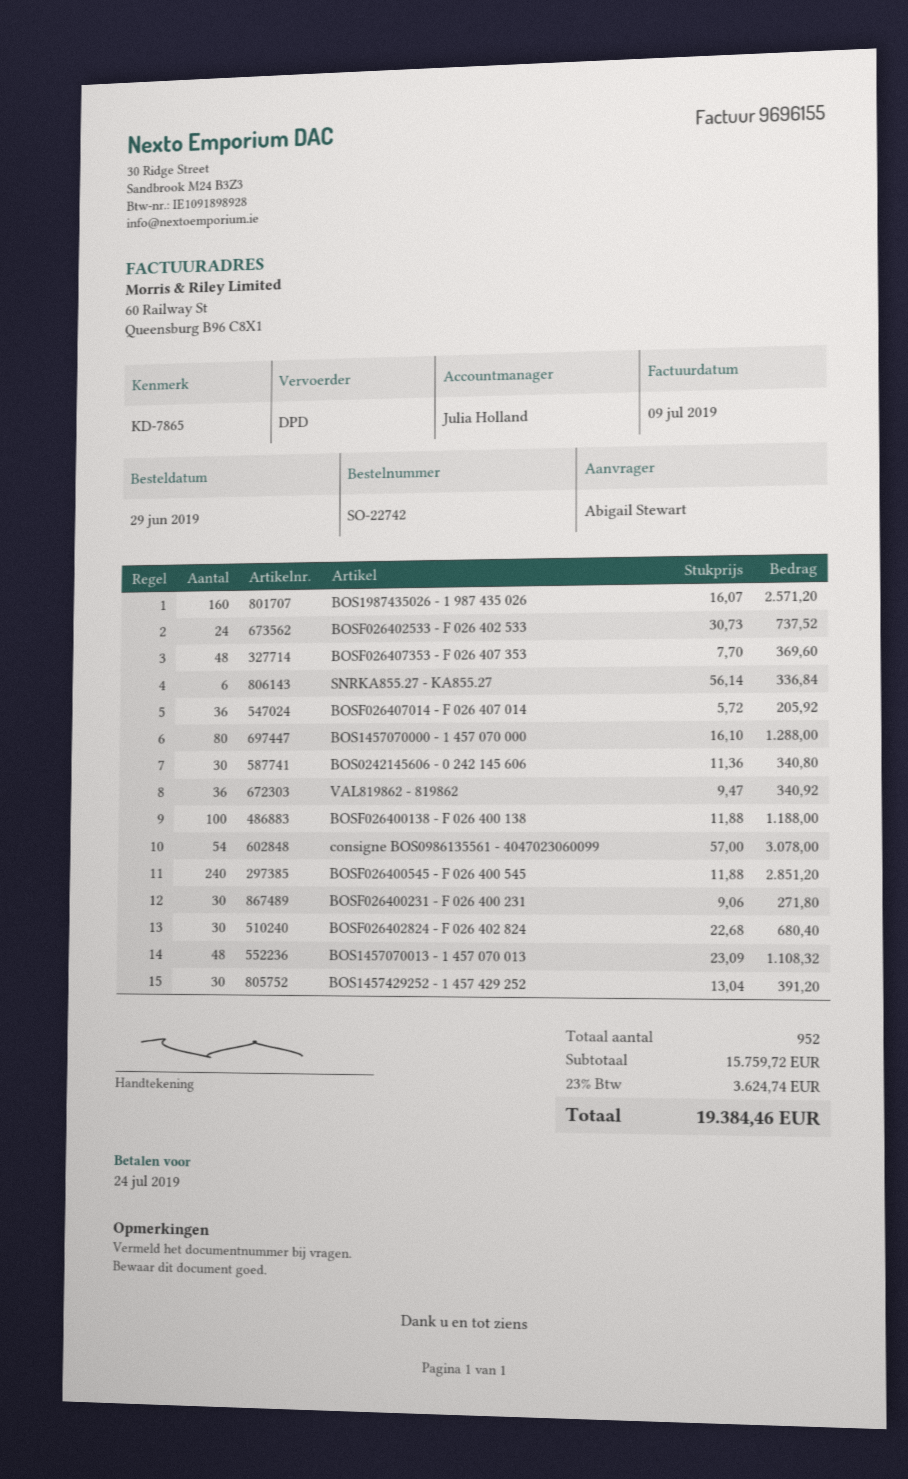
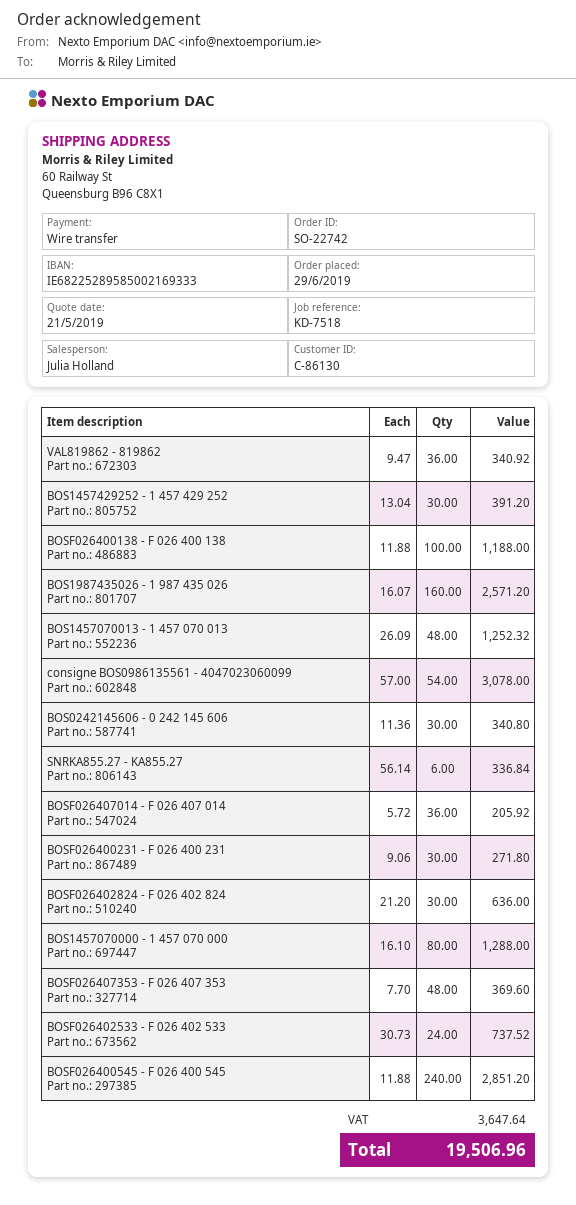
reference: KD-7865 -> KD-7518
BOSF026402824 - F 026 402 824: 30 x 22.68 = 680.40 -> 30 x 21.20 = 636.00
BOS1457070013 - 1 457 070 013: 48 x 23.09 = 1108.32 -> 48 x 26.09 = 1252.32
tax: 3624.74 -> 3647.64
total: 19384.46 -> 19506.96

